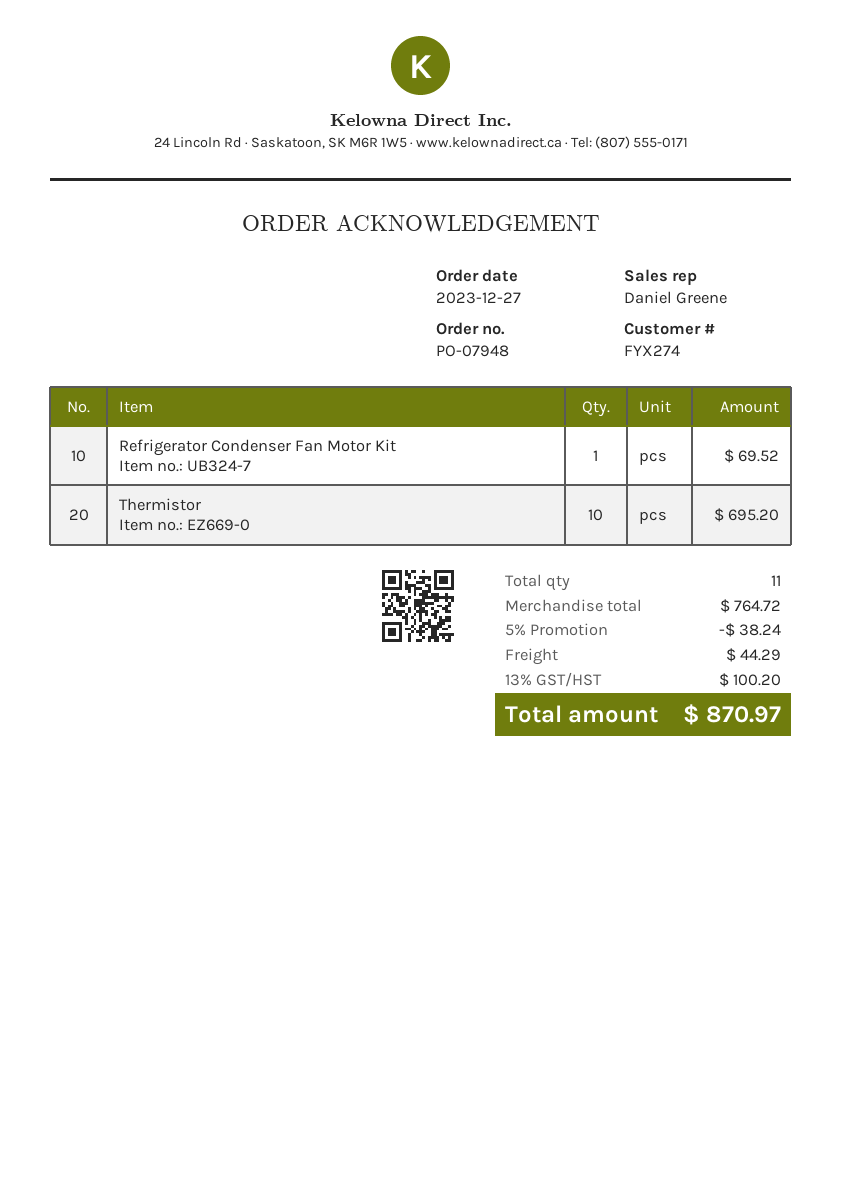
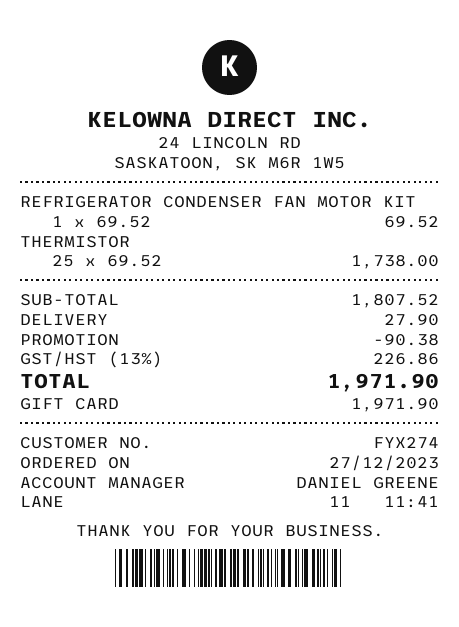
Thermistor: 10 for 695.20 -> 25 for 1738.00
subtotal: 764.72 -> 1807.52
discount: 38.24 -> 90.38
shipping: 44.29 -> 27.90
tax: 13% = 100.20 -> 13% = 226.86
total: 870.97 -> 1971.90

